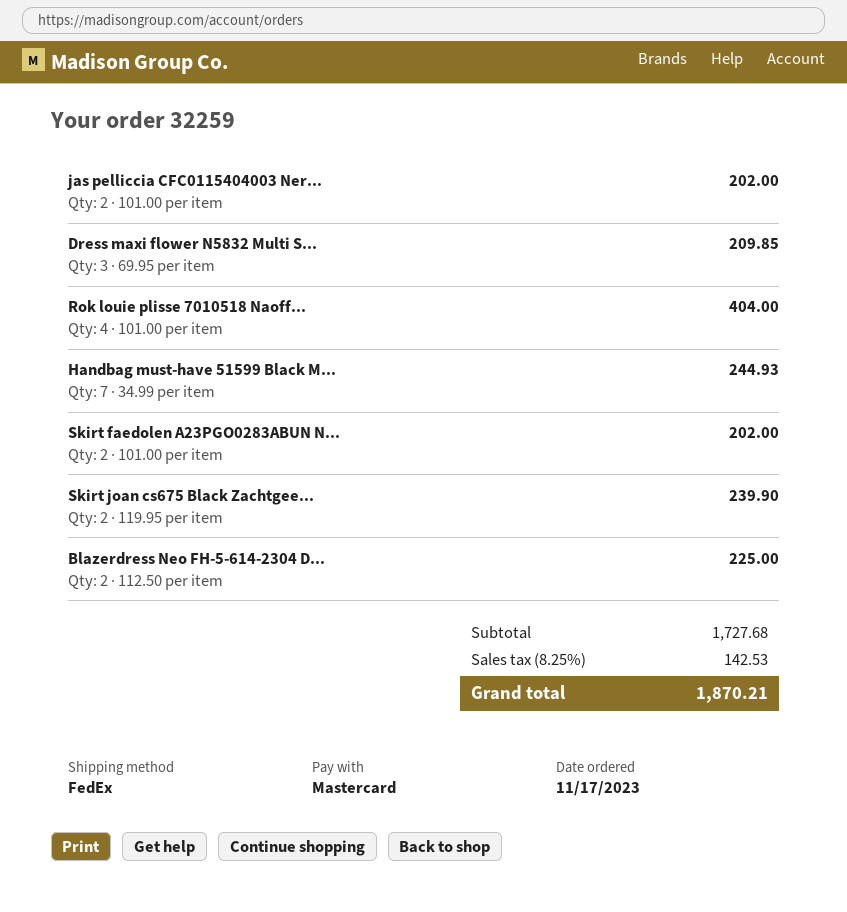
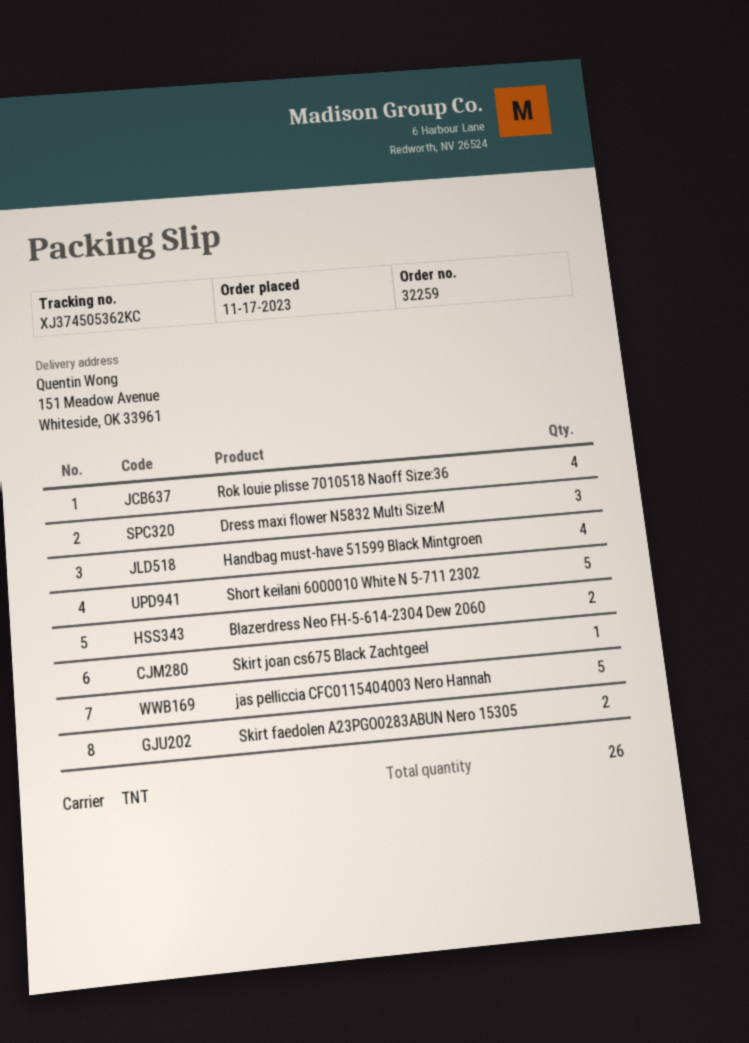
shipping method: FedEx -> TNT
jas pelliccia CFC0115404003 Ner...: 2 -> 5
Handbag must-have 51599 Black M...: 7 -> 4
Skirt joan cs675 Black Zachtgee...: 2 -> 1
Short keilani 6000010 White N 5-711 2302: none -> 5

